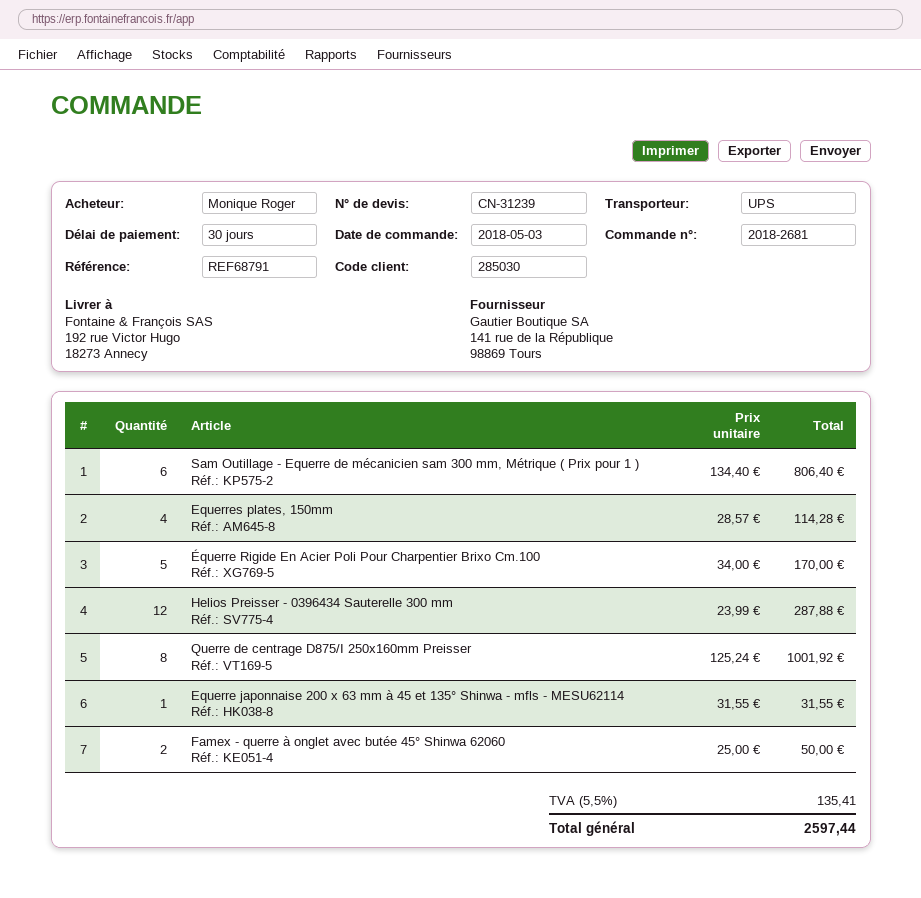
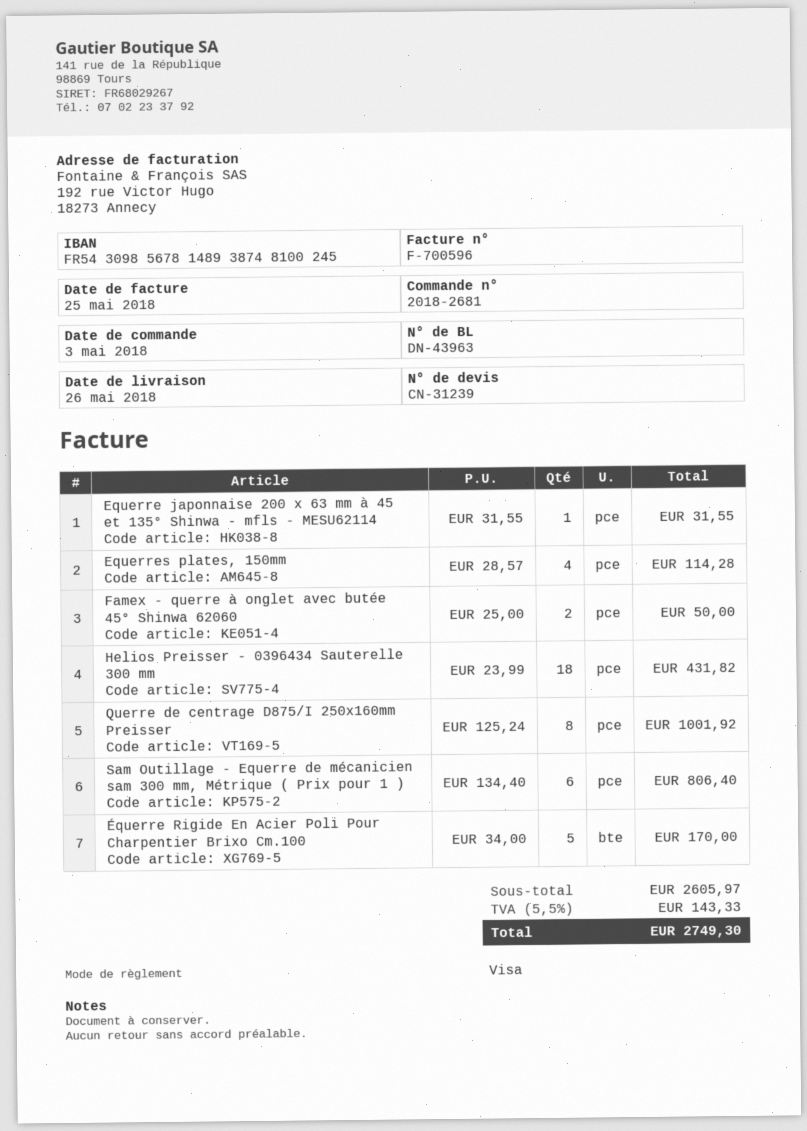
Helios Preisser - 0396434 Sauterelle 300 mm: 12 x 23.99 = 287.88 -> 18 x 23.99 = 431.82
tax: 5.5% = 135.41 -> 5.5% = 143.33
total: 2597.44 -> 2749.30

